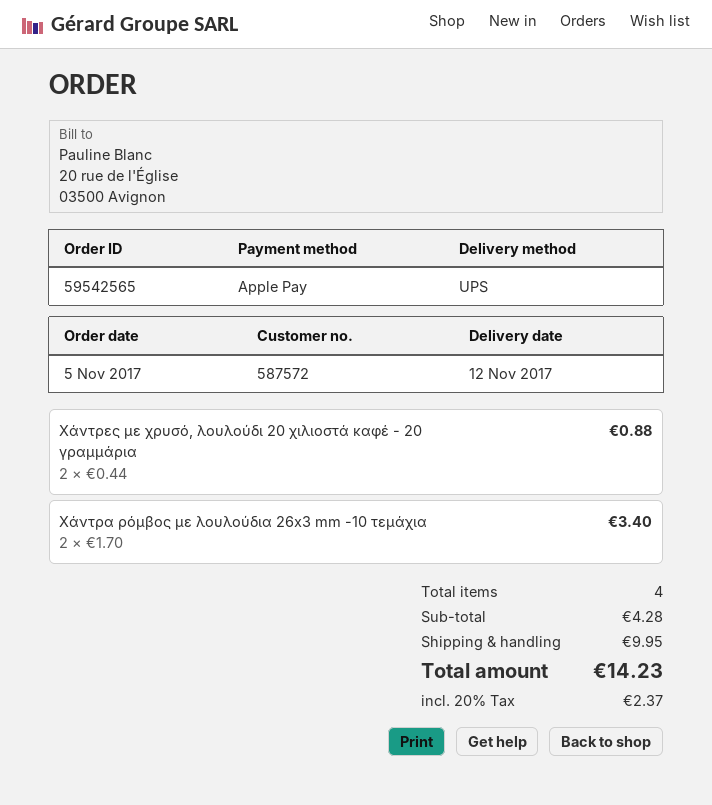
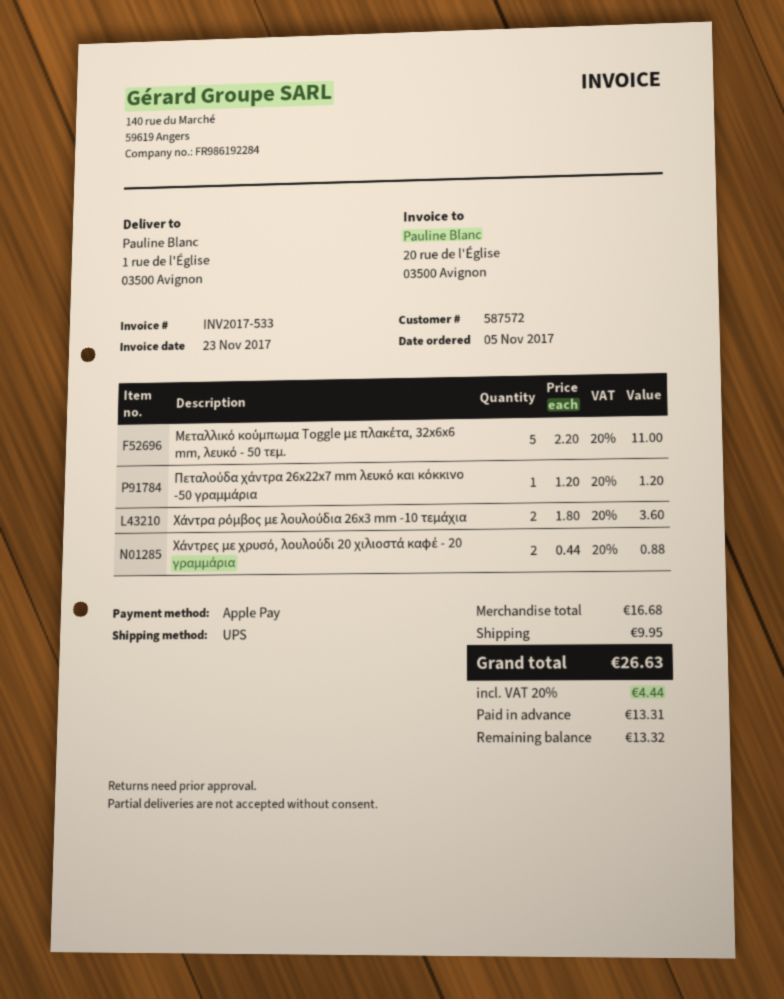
Χάντρα ρόμβος με λουλούδια 26x3 mm -10 τεμάχια: 2 x 1.70 = 3.40 -> 2 x 1.80 = 3.60
Μεταλλικό κούμπωμα Toggle με πλακέτα, 32x6x6 mm, λευκό - 50 τεμ.: none -> 5 x 2.20 = 11.00
Πεταλούδα χάντρα 26x22x7 mm λευκό και κόκκινο -50 γραμμάρια: none -> 1 x 1.20 = 1.20
subtotal: 4.28 -> 16.68
tax: 20% = 2.37 -> 20% = 4.44
total: 14.23 -> 26.63

